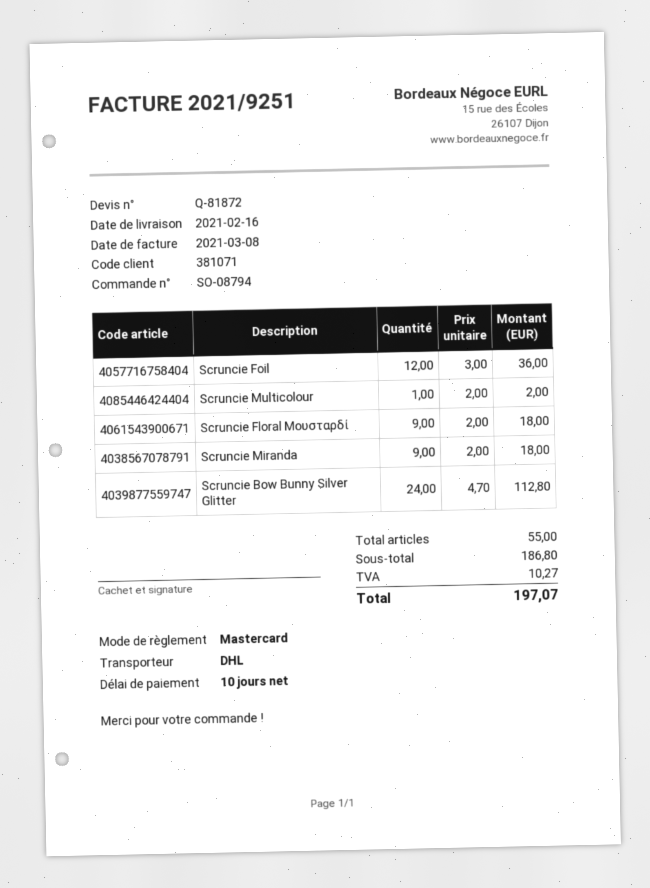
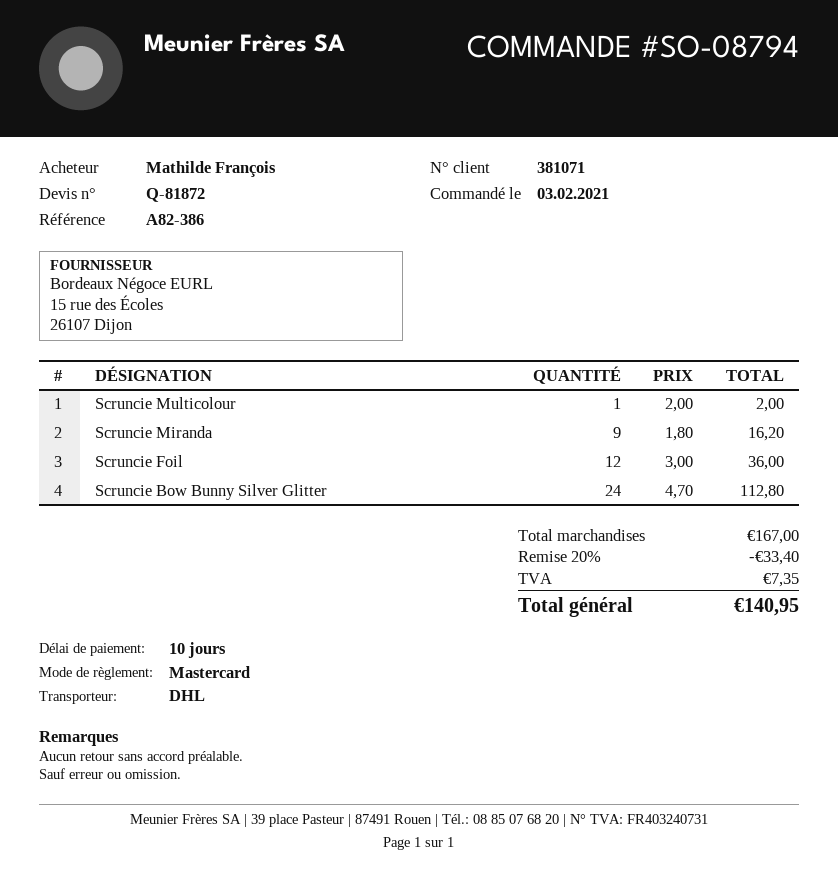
Scruncie Floral Μουσταρδί: 9 x 2.00 = 18.00 -> none
Scruncie Miranda: 9 x 2.00 = 18.00 -> 9 x 1.80 = 16.20
subtotal: 186.80 -> 167.00
discount: none -> 20% = 33.40
tax: 10.27 -> 7.35
total: 197.07 -> 140.95

